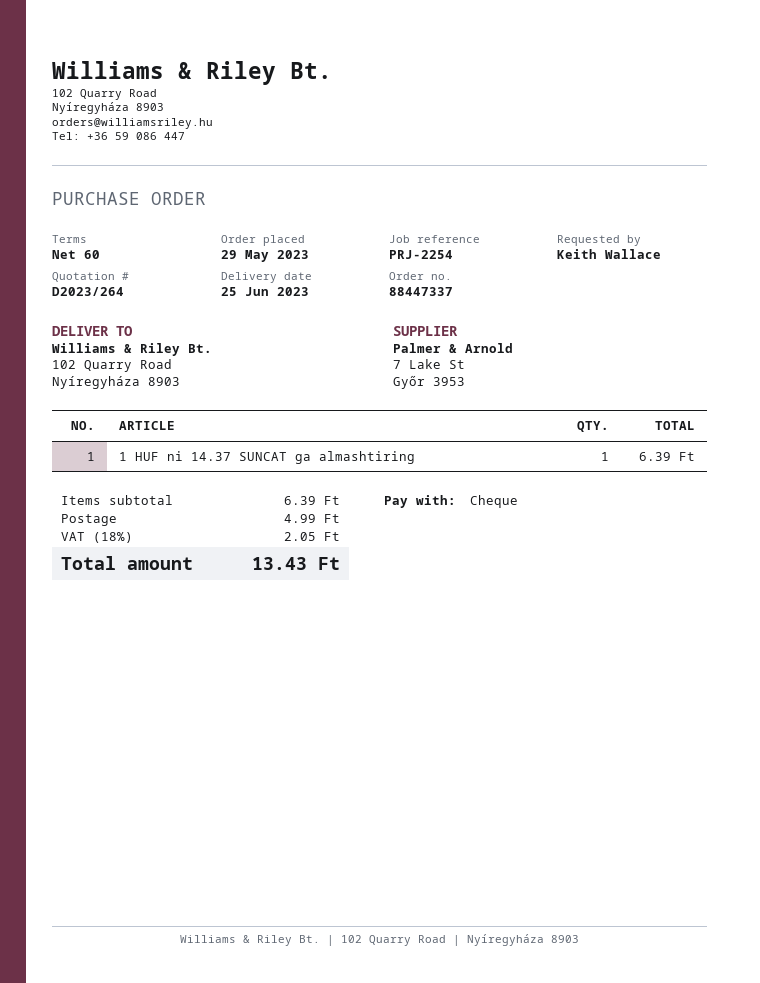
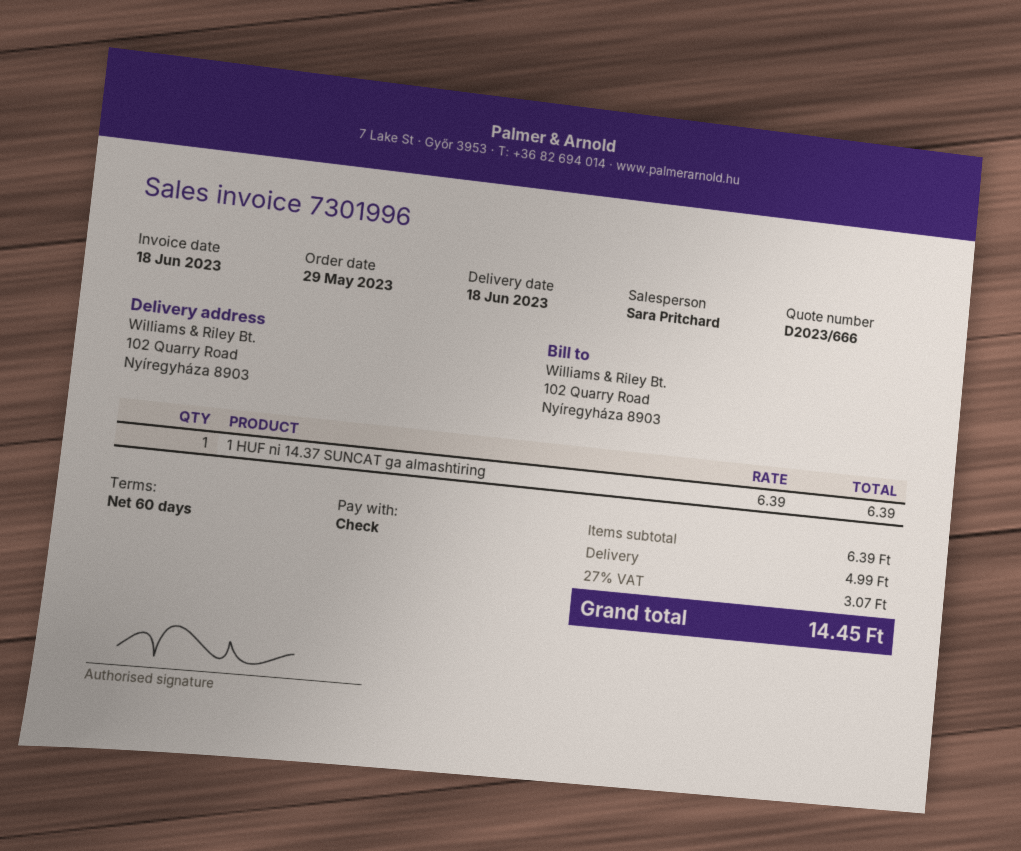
quote number: D2023/264 -> D2023/666
delivery date: 2023-06-25 -> 2023-06-18
tax: 18% = 2.05 -> 27% = 3.07
total: 13.43 -> 14.45

